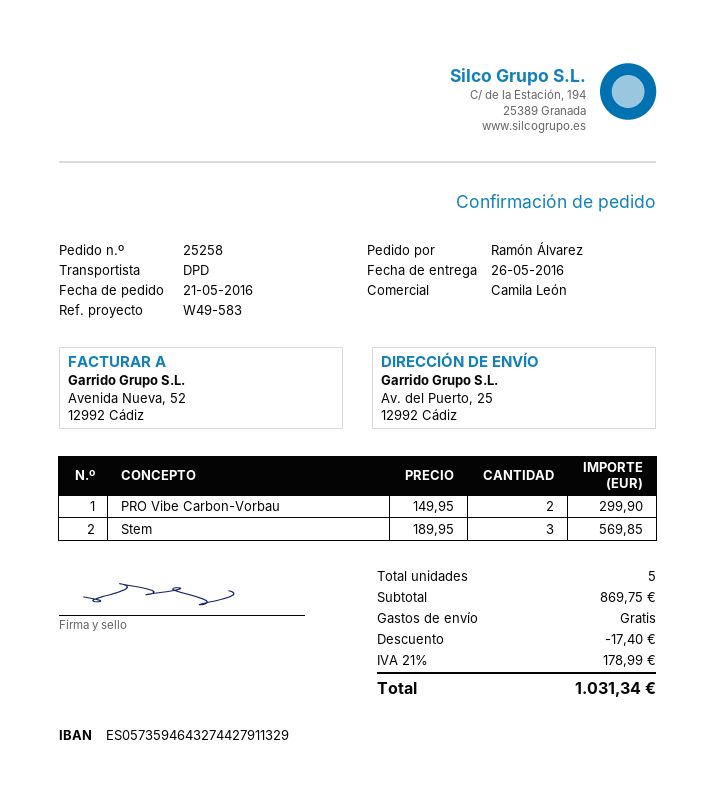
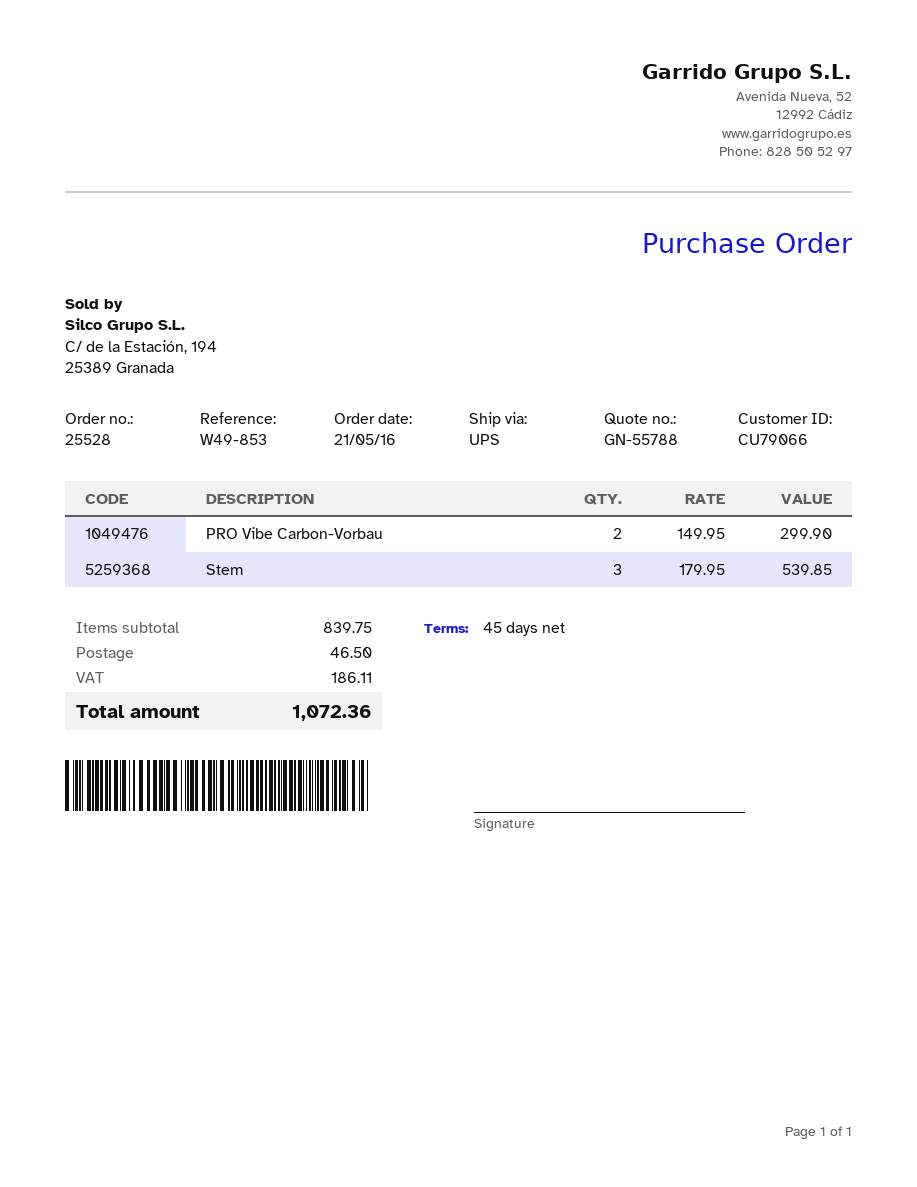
order number: 25258 -> 25528
reference: W49-583 -> W49-853
shipping method: DPD -> UPS
Stem: 3 x 189.95 = 569.85 -> 3 x 179.95 = 539.85
subtotal: 869.75 -> 839.75
discount: 17.40 -> none
shipping: 0.00 -> 46.50
tax: 178.99 -> 186.11
total: 1031.34 -> 1072.36

